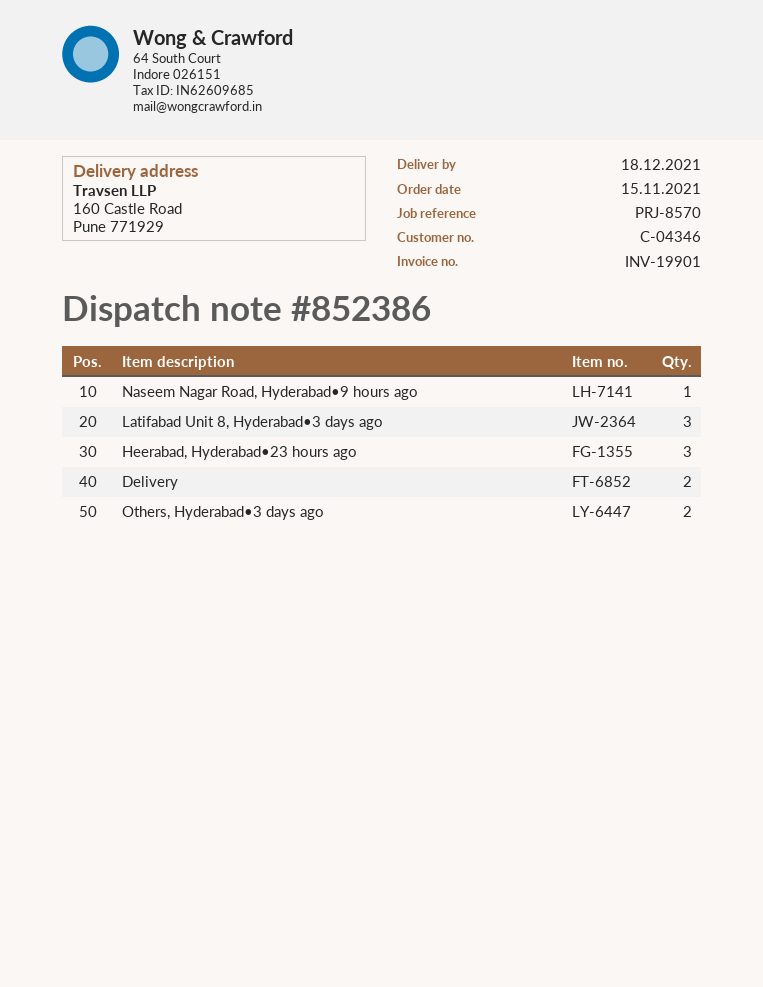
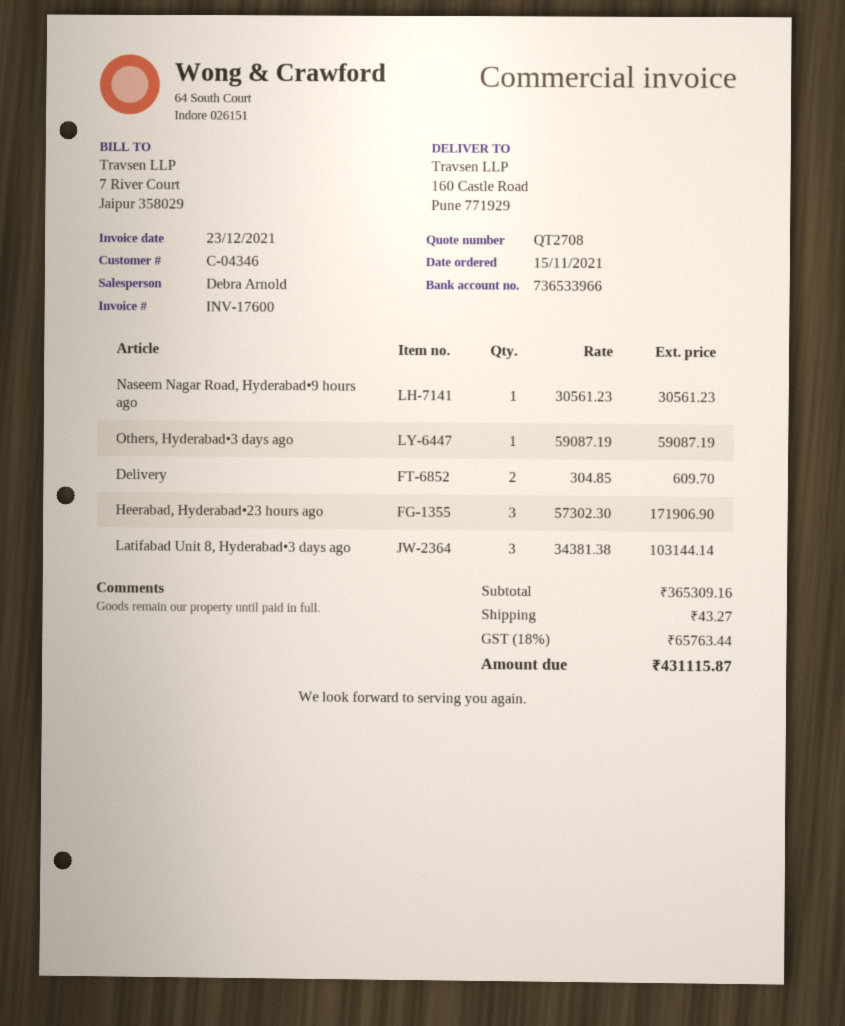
invoice number: INV-19901 -> INV-17600
Others, Hyderabad•3 days ago: 2 -> 1

